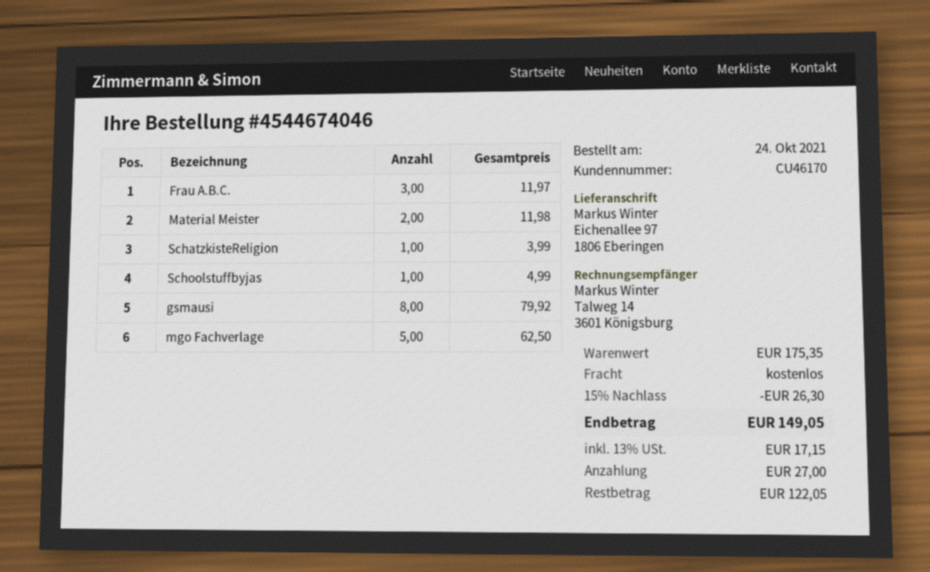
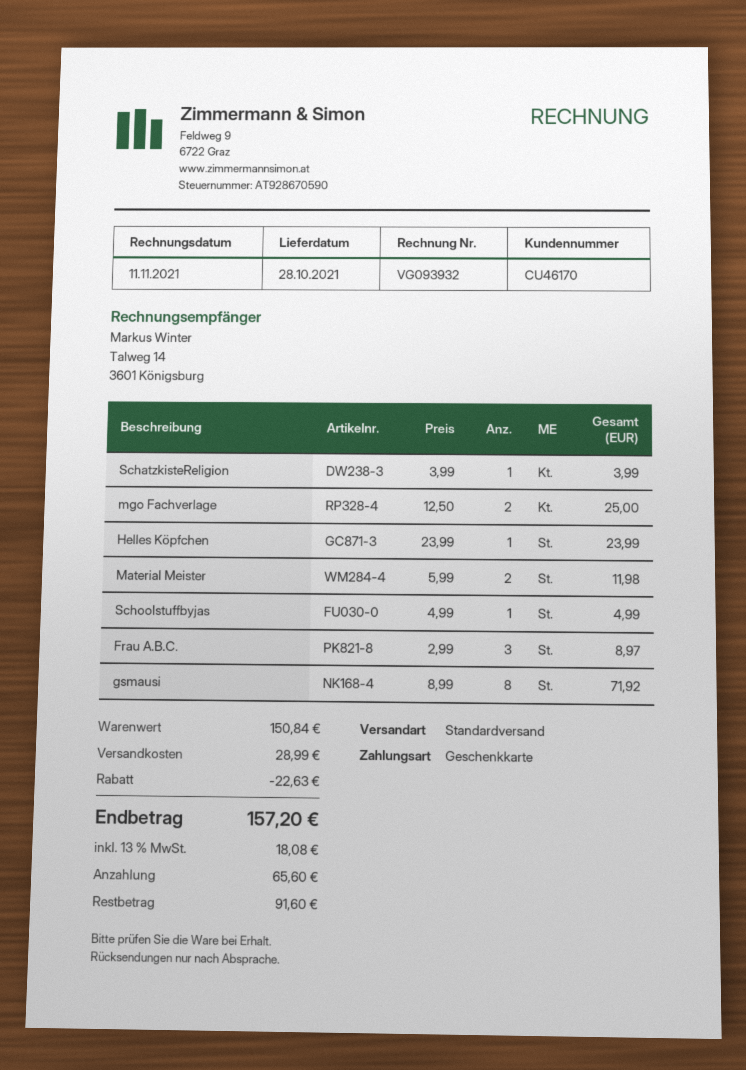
Frau A.B.C.: 3 for 11.97 -> 3 for 8.97
gsmausi: 8 for 79.92 -> 8 for 71.92
mgo Fachverlage: 5 for 62.50 -> 2 for 25.00
Helles Köpfchen: none -> 1 for 23.99
subtotal: 175.35 -> 150.84
discount: 26.30 -> 22.63
shipping: 0.00 -> 28.99
tax: 13% = 17.15 -> 13% = 18.08
total: 149.05 -> 157.20
deposit: 27.00 -> 65.60
balance: 122.05 -> 91.60

